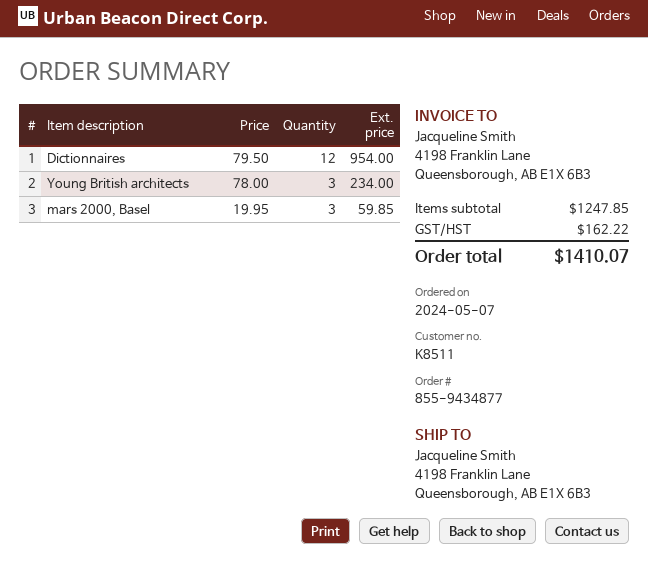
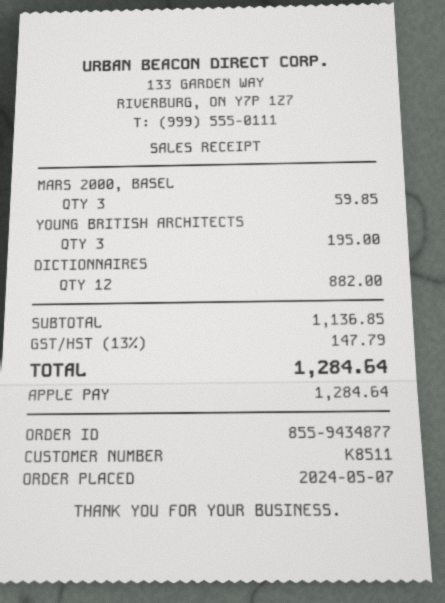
Dictionnaires: 12 for 954.00 -> 12 for 882.00
Young British architects: 3 for 234.00 -> 3 for 195.00
subtotal: 1247.85 -> 1136.85
tax: 162.22 -> 147.79
total: 1410.07 -> 1284.64

